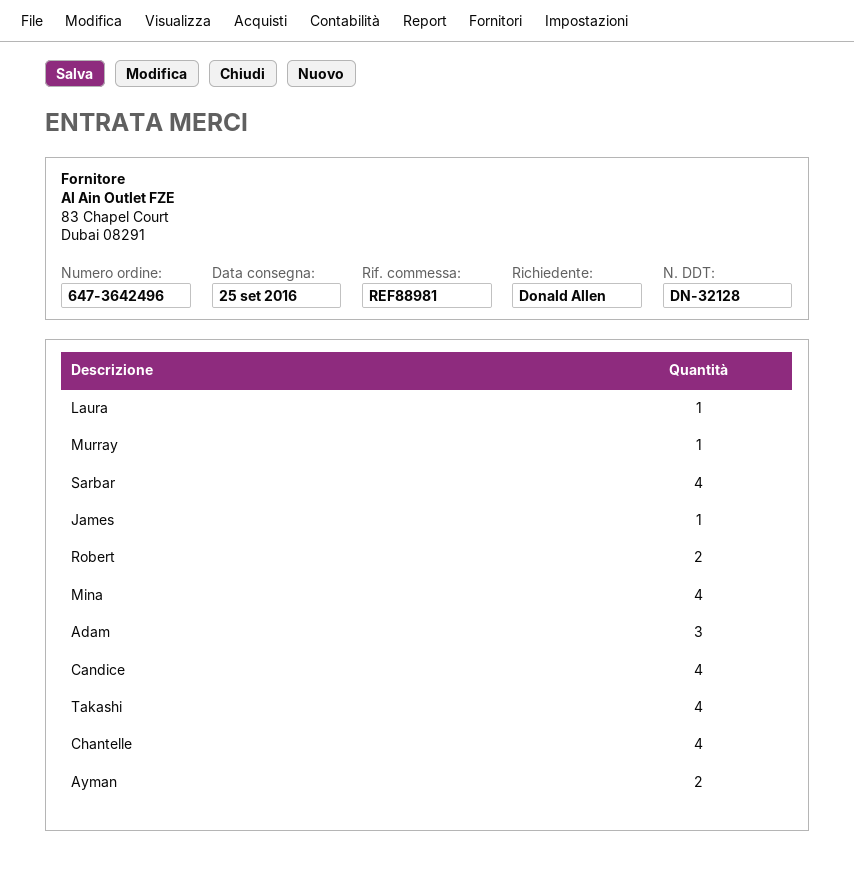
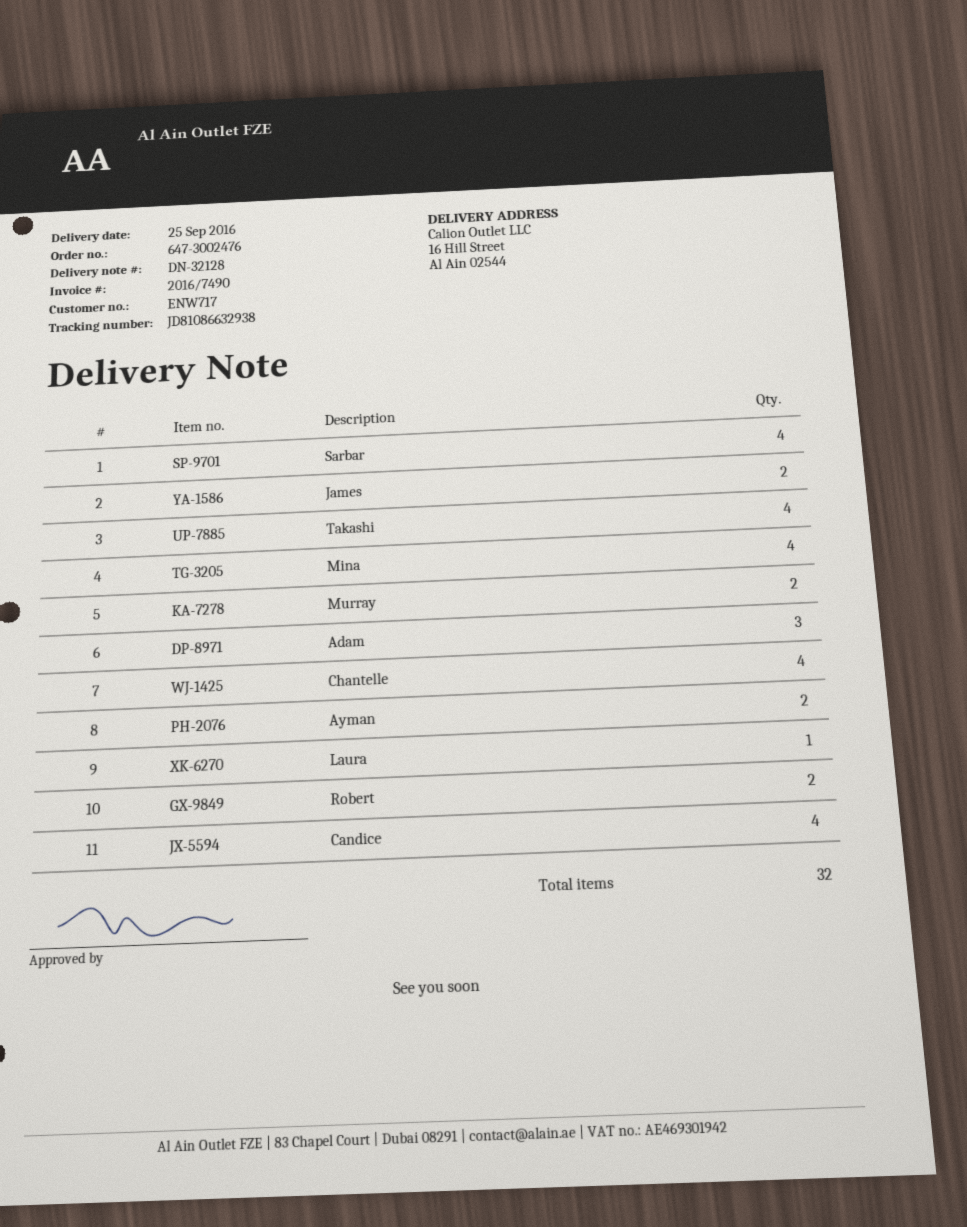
order number: 647-3642496 -> 647-3002476
Murray: 1 -> 2
James: 1 -> 2

